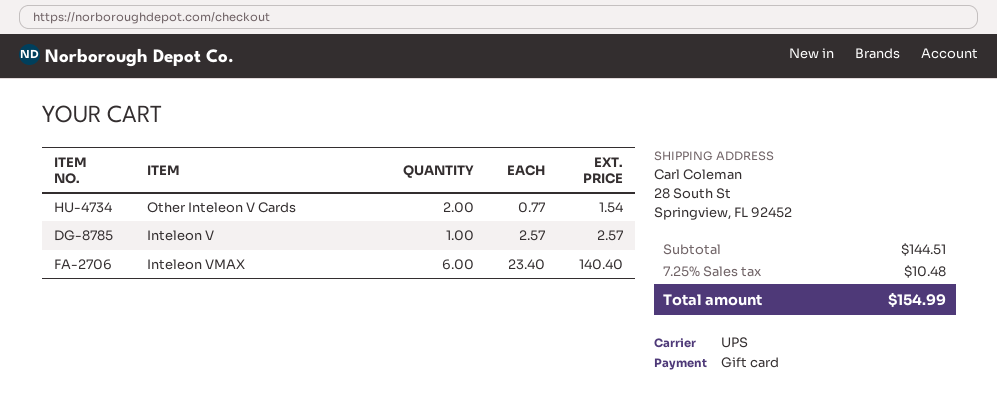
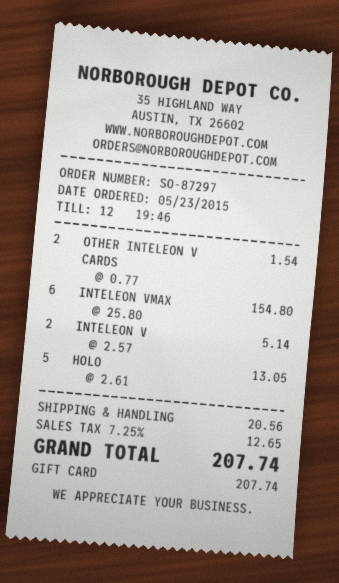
Inteleon V: 1 x 2.57 = 2.57 -> 2 x 2.57 = 5.14
Inteleon VMAX: 6 x 23.40 = 140.40 -> 6 x 25.80 = 154.80
HOLO: none -> 5 x 2.61 = 13.05
shipping: none -> 20.56
tax: 7.25% = 10.48 -> 7.25% = 12.65
total: 154.99 -> 207.74

